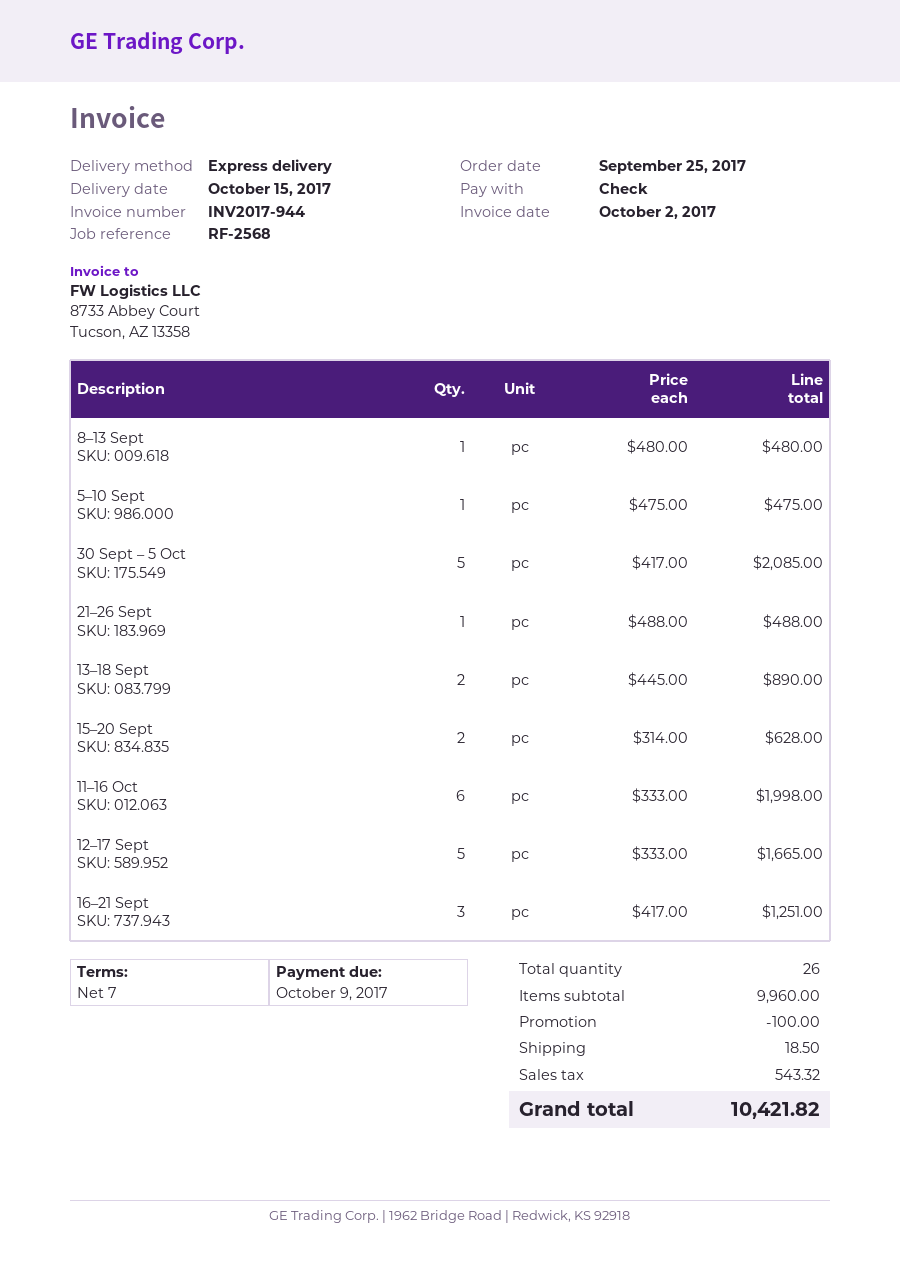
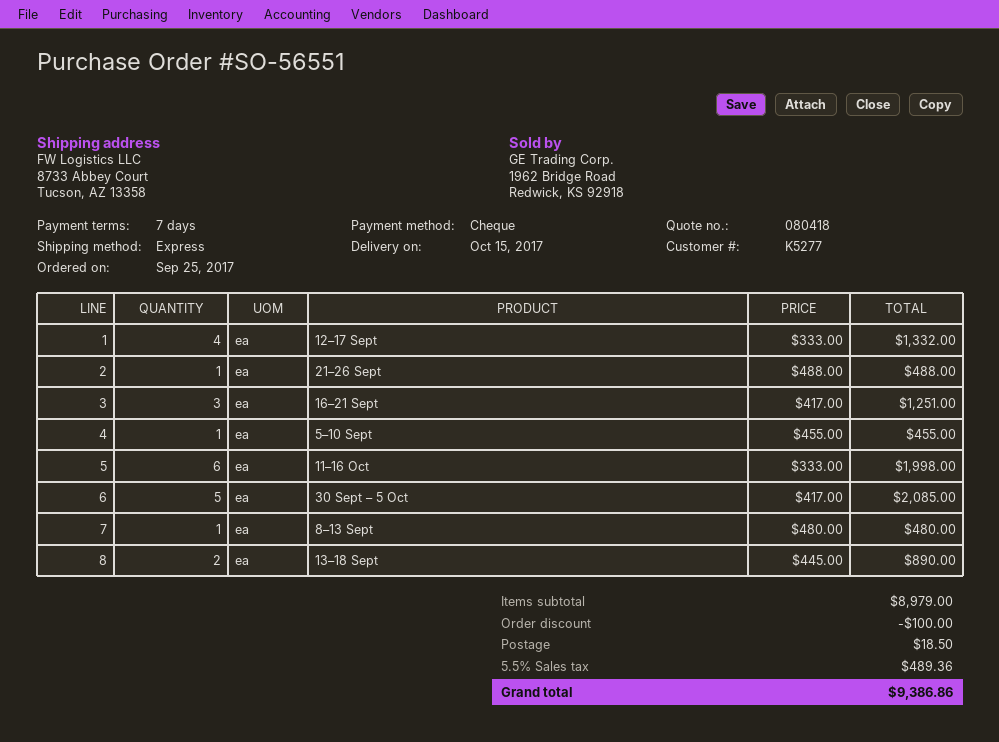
5–10 Sept: 1 x 475.00 = 475.00 -> 1 x 455.00 = 455.00
15–20 Sept: 2 x 314.00 = 628.00 -> none
12–17 Sept: 5 x 333.00 = 1665.00 -> 4 x 333.00 = 1332.00
subtotal: 9960.00 -> 8979.00
tax: 543.32 -> 489.36
total: 10421.82 -> 9386.86

